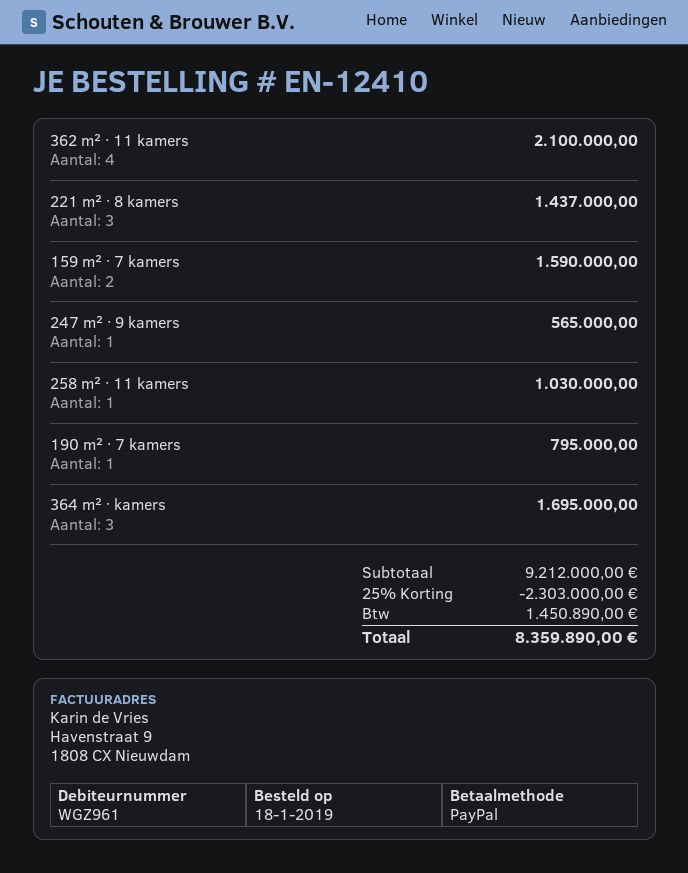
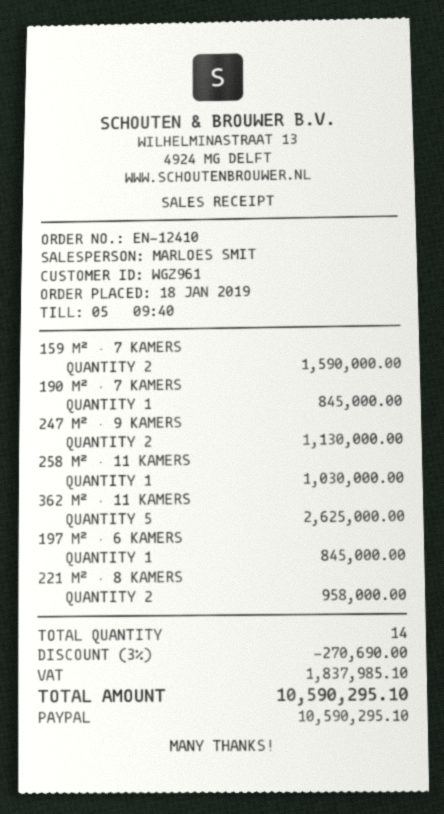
362 m² · 11 kamers: 4 for 2100000.00 -> 5 for 2625000.00
221 m² · 8 kamers: 3 for 1437000.00 -> 2 for 958000.00
247 m² · 9 kamers: 1 for 565000.00 -> 2 for 1130000.00
190 m² · 7 kamers: 1 for 795000.00 -> 1 for 845000.00
364 m² · kamers: 3 for 1695000.00 -> none
197 M² · 6 KAMERS: none -> 1 for 845000.00
discount: 25% = 2303000.00 -> 3% = 270690.00
tax: 1450890.00 -> 1837985.10
total: 8359890.00 -> 10590295.10

